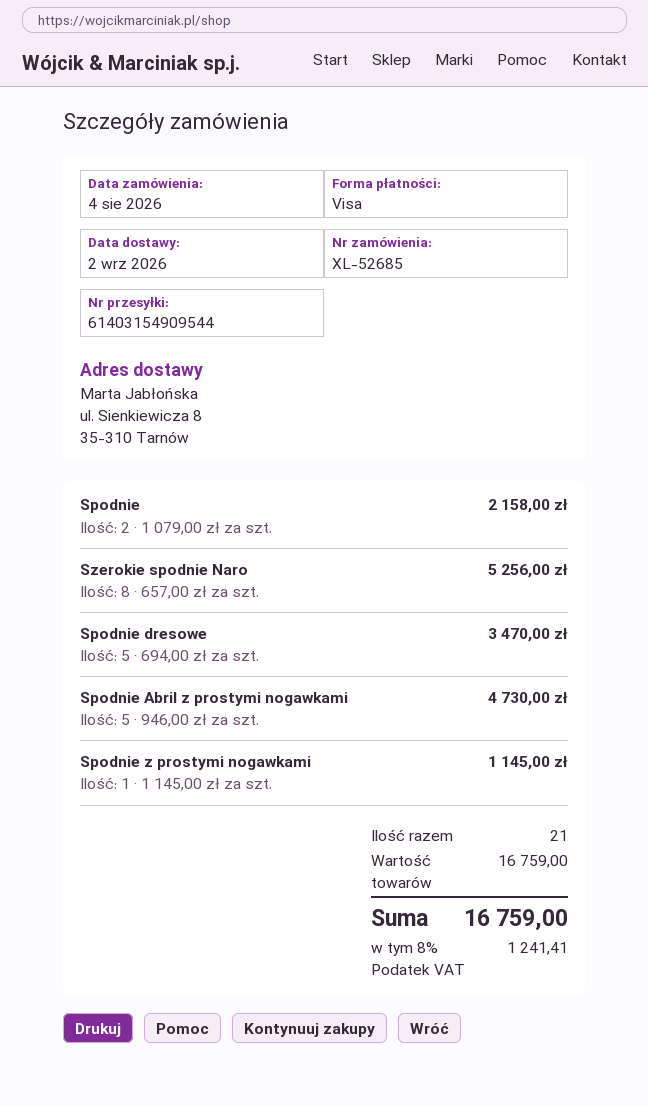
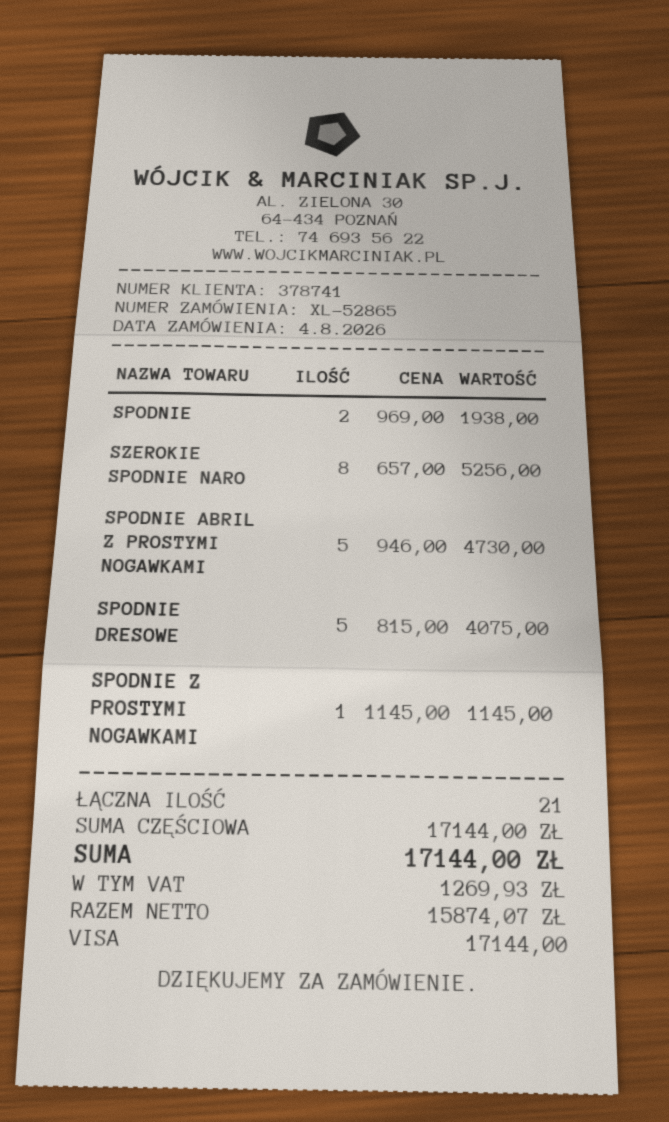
order number: XL-52685 -> XL-52865
Spodnie: 2 x 1079.00 = 2158.00 -> 2 x 969.00 = 1938.00
Spodnie dresowe: 5 x 694.00 = 3470.00 -> 5 x 815.00 = 4075.00
subtotal: 16759.00 -> 17144.00
tax: 1241.41 -> 1269.93
total: 16759.00 -> 17144.00

